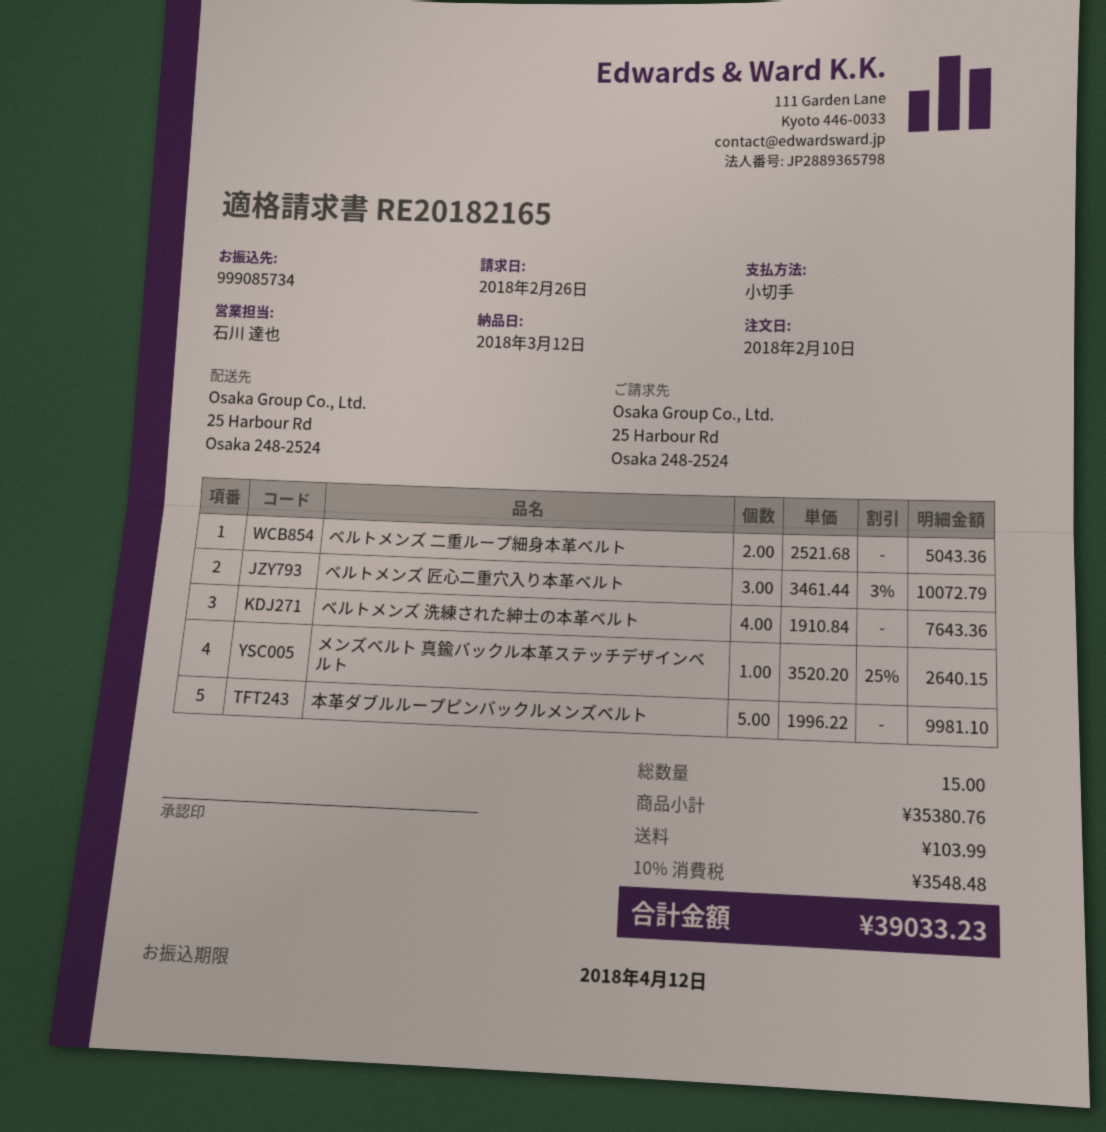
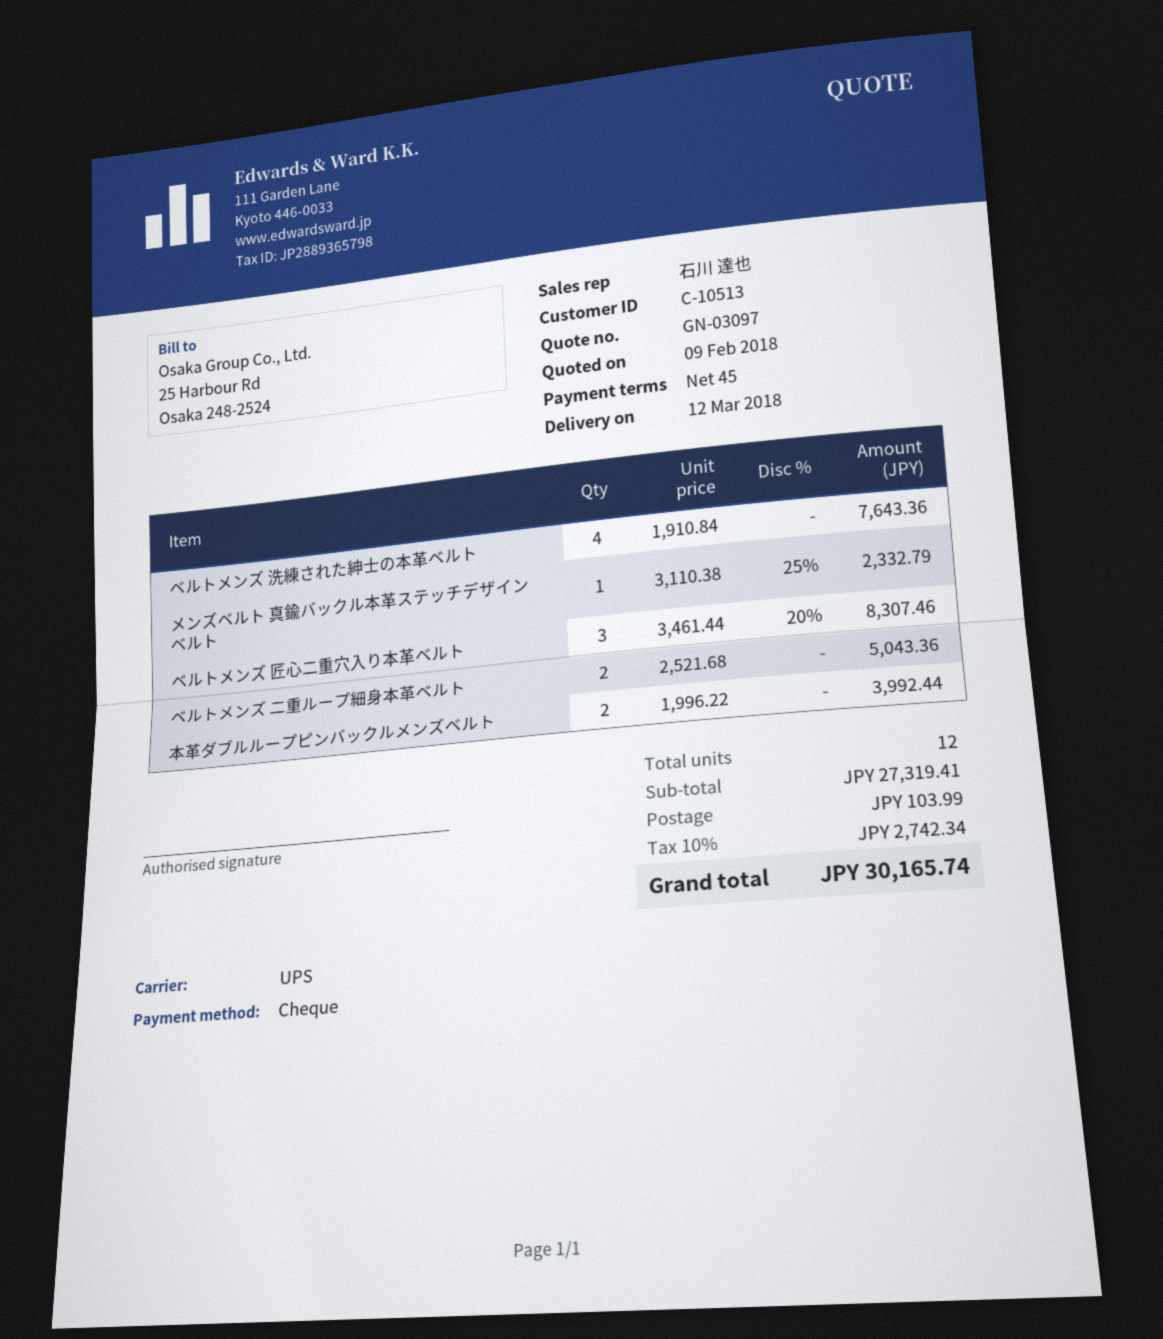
ベルトメンズ 匠心二重穴入り本革ベルト: 3 x 3461.44 - 3% = 10072.79 -> 3 x 3461.44 - 20% = 8307.46
メンズベルト 真鍮バックル本革ステッチデザインベルト: 1 x 3520.20 - 25% = 2640.15 -> 1 x 3110.38 - 25% = 2332.79
本革ダブルループピンバックルメンズベルト: 5 x 1996.22 = 9981.10 -> 2 x 1996.22 = 3992.44
total quantity: 15 -> 12
subtotal: 35380.76 -> 27319.41
tax: 10% = 3548.48 -> 10% = 2742.34
total: 39033.23 -> 30165.74

